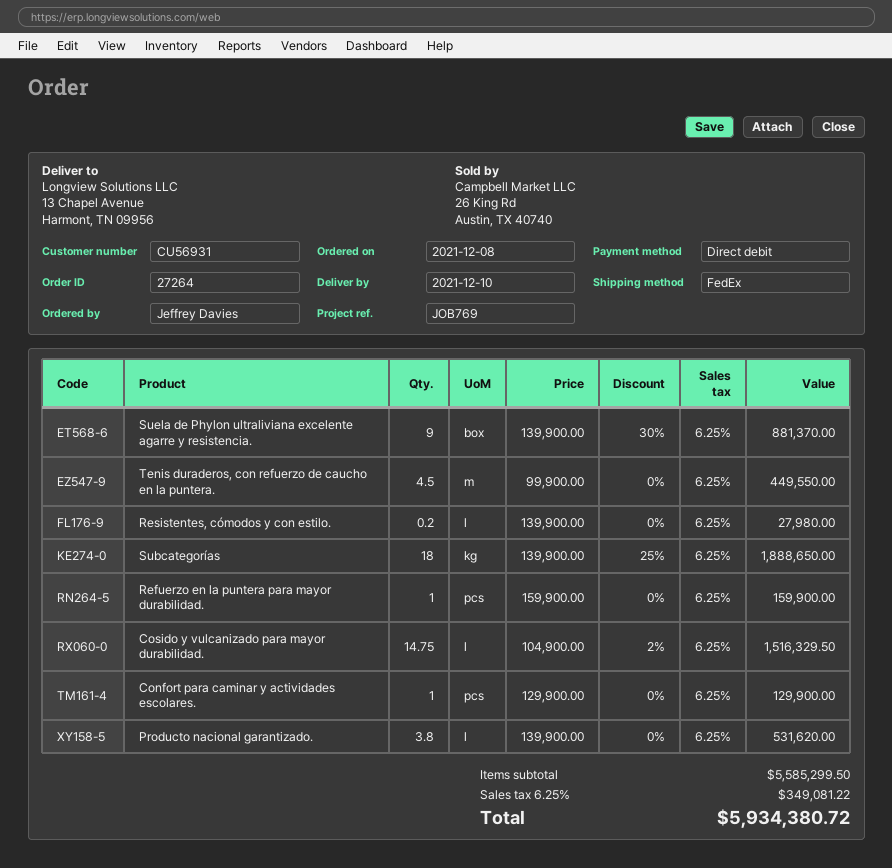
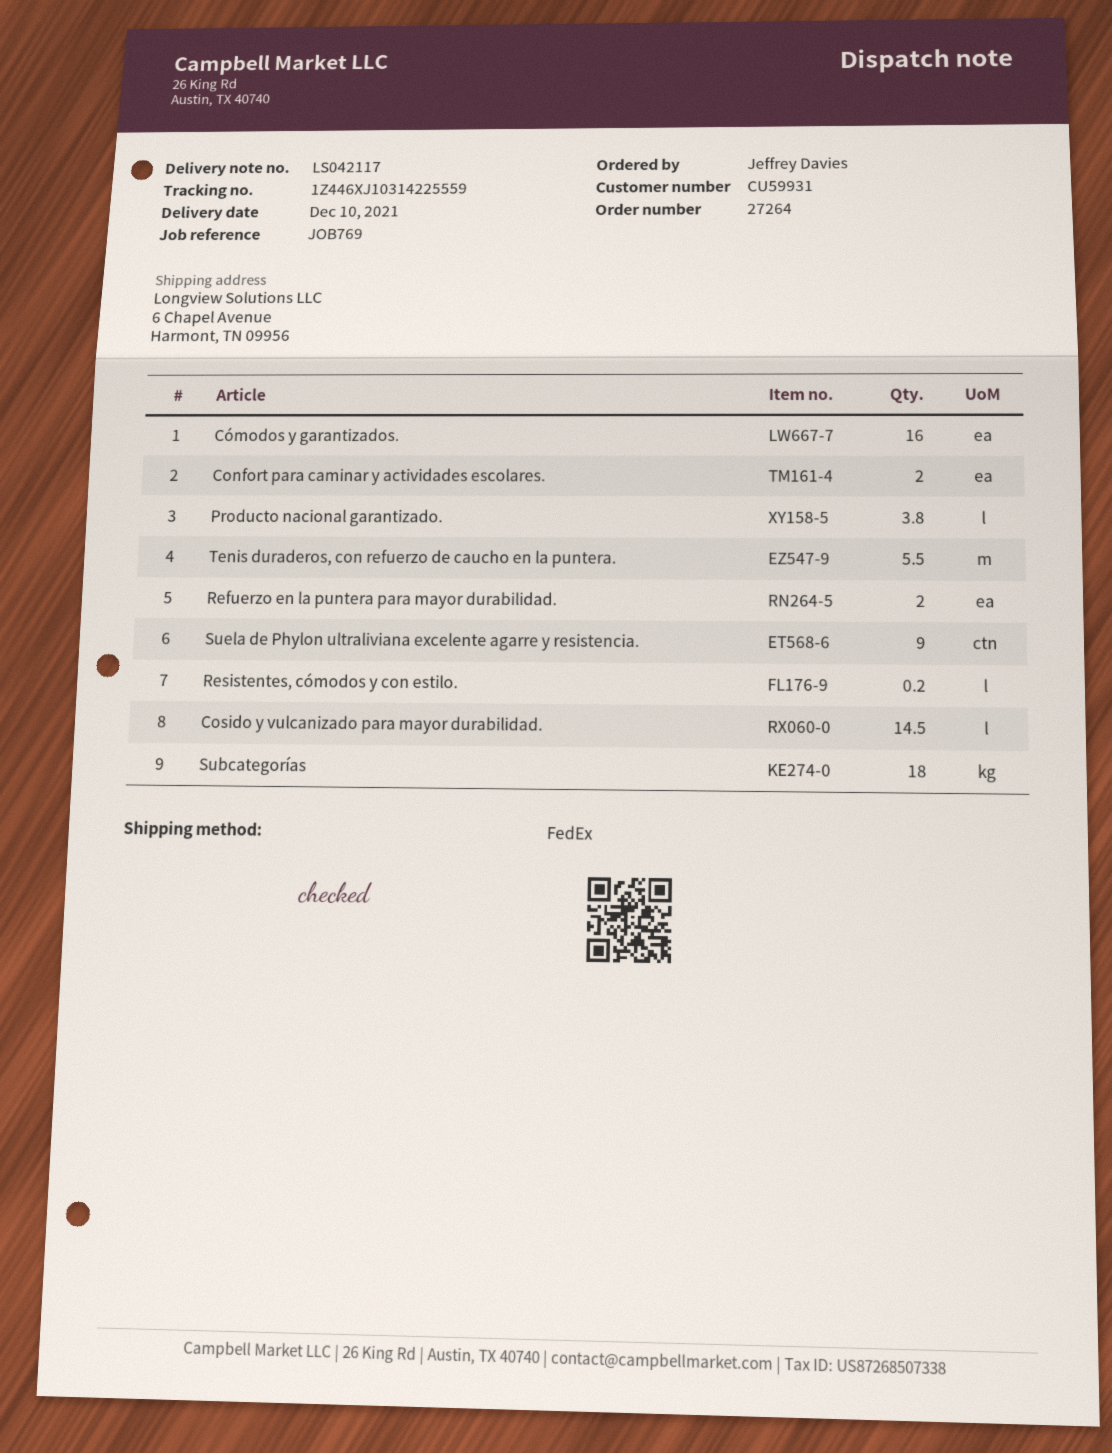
customer number: CU56931 -> CU59931
ship to: 13 Chapel Avenue, Harmont, TN 09956 -> 6 Chapel Avenue, Harmont, TN 09956
Tenis duraderos, con refuerzo de caucho en la puntera.: 4.5 -> 5.5
Refuerzo en la puntera para mayor durabilidad.: 1 -> 2
Cosido y vulcanizado para mayor durabilidad.: 14.75 -> 14.5
Confort para caminar y actividades escolares.: 1 -> 2
Cómodos y garantizados.: none -> 16

